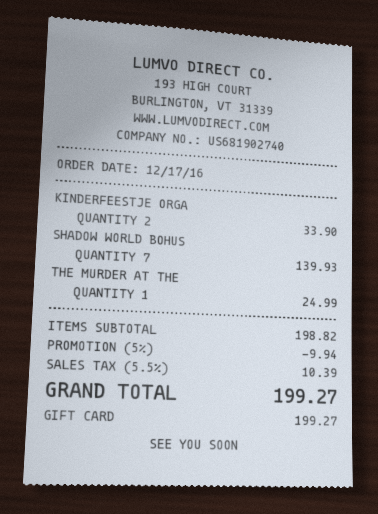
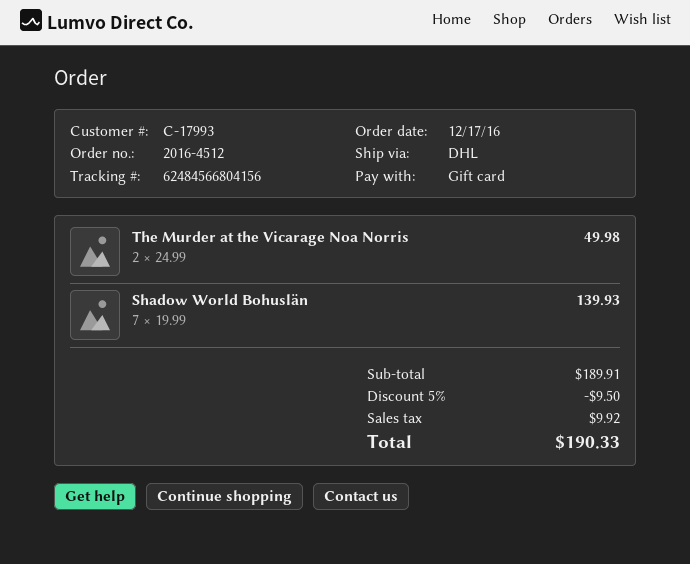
KINDERFEESTJE ORGA: 2 for 33.90 -> none
THE MURDER AT THE: 1 for 24.99 -> 2 for 49.98
subtotal: 198.82 -> 189.91
discount: 5% = 9.94 -> 5% = 9.50
tax: 10.39 -> 9.92
total: 199.27 -> 190.33

